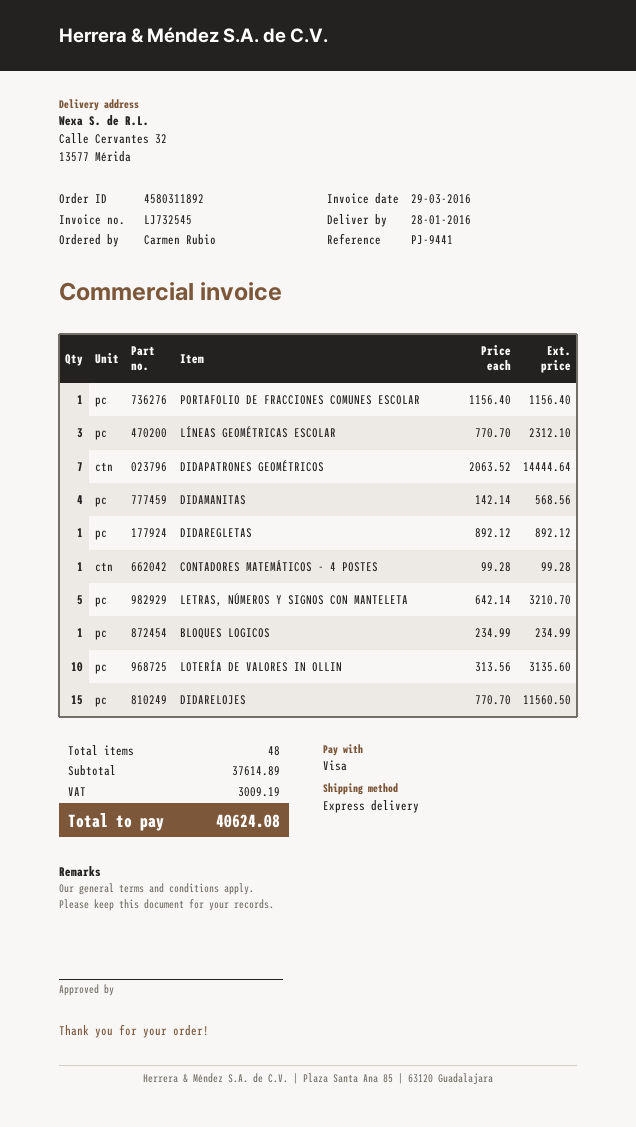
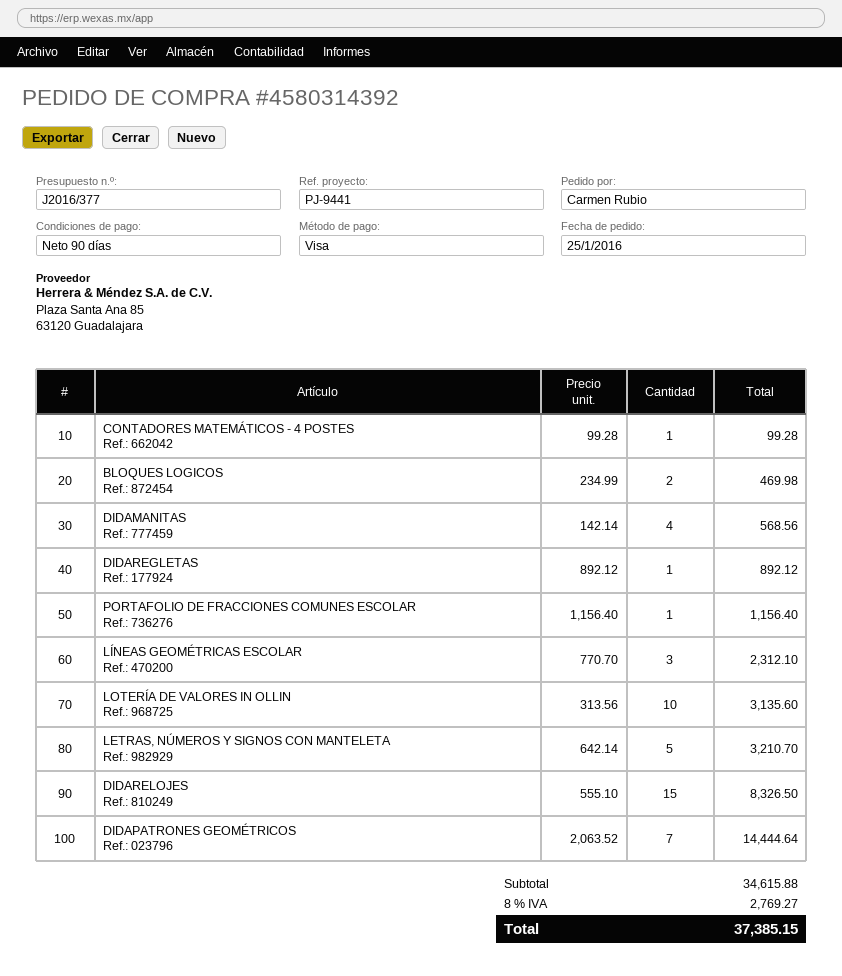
order number: 4580311892 -> 4580314392
BLOQUES LOGICOS: 1 x 234.99 = 234.99 -> 2 x 234.99 = 469.98
DIDARELOJES: 15 x 770.70 = 11560.50 -> 15 x 555.10 = 8326.50
subtotal: 37614.89 -> 34615.88
tax: 3009.19 -> 2769.27
total: 40624.08 -> 37385.15

